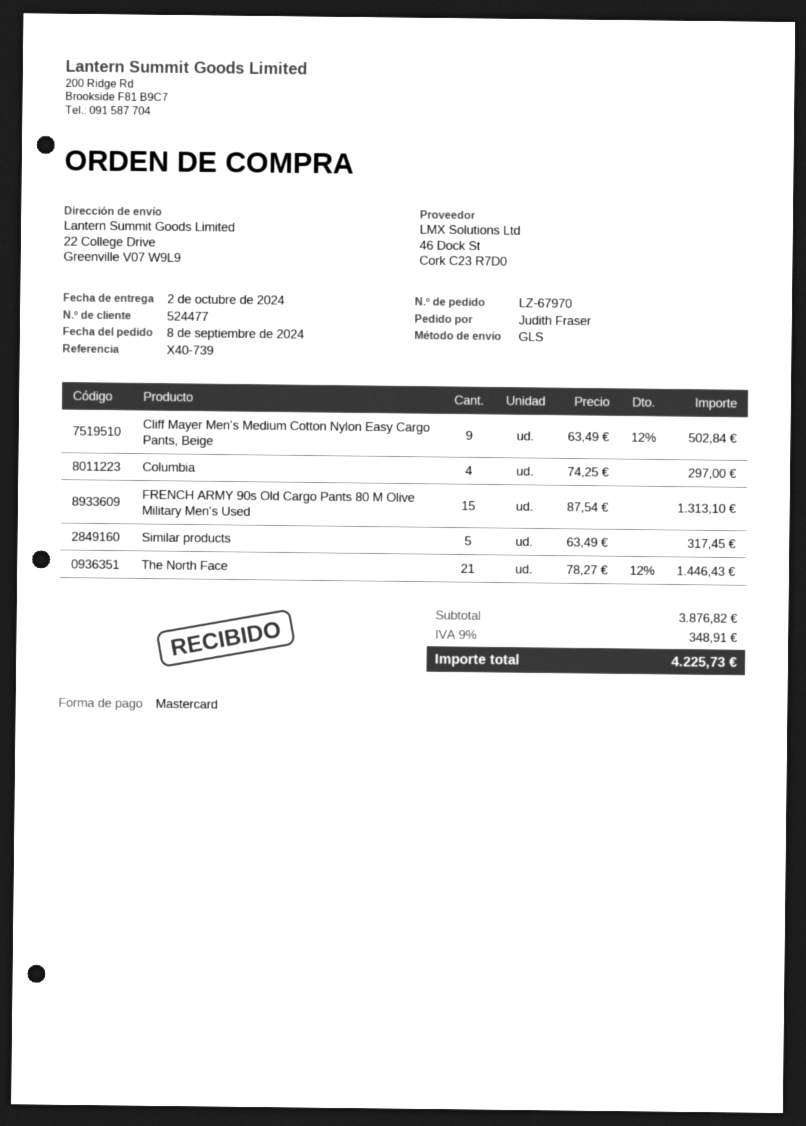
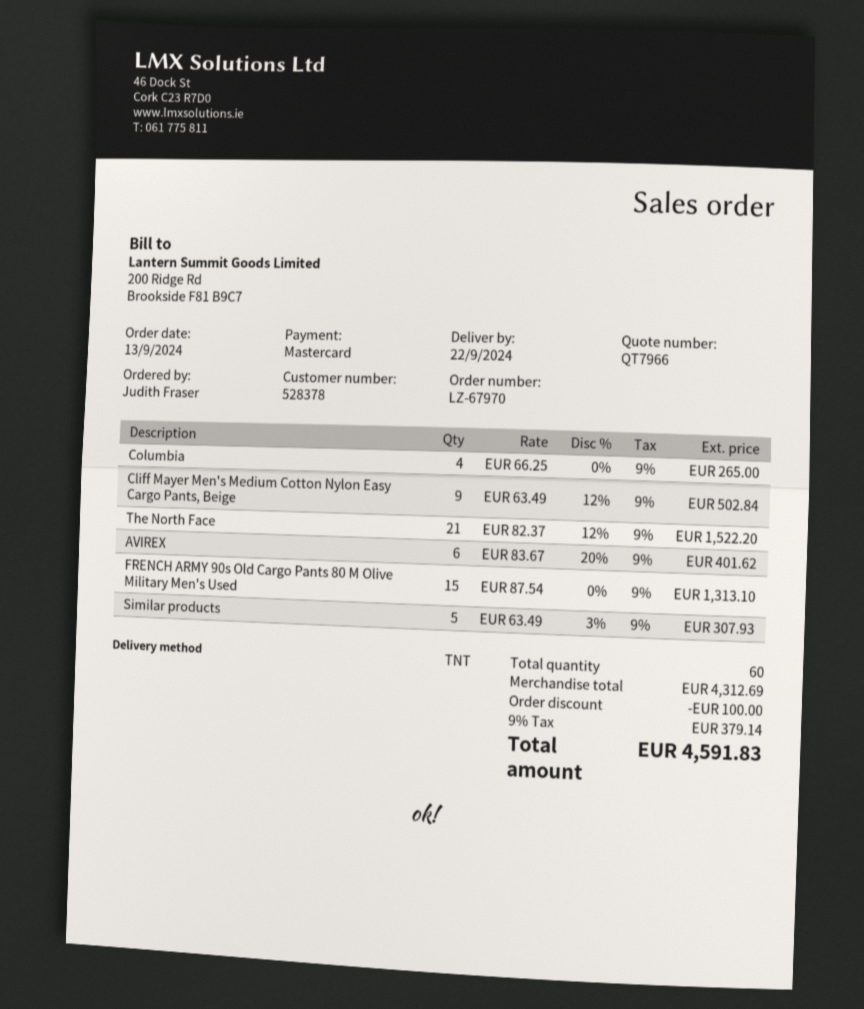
order date: 2024-09-08 -> 2024-09-13
delivery date: 2024-10-02 -> 2024-09-22
customer number: 524477 -> 528378
shipping method: GLS -> TNT
Columbia: 4 x 74.25 = 297.00 -> 4 x 66.25 = 265.00
Similar products: 5 x 63.49 = 317.45 -> 5 x 63.49 - 3% = 307.93
The North Face: 21 x 78.27 - 12% = 1446.43 -> 21 x 82.37 - 12% = 1522.20
AVIREX: none -> 6 x 83.67 - 20% = 401.62
subtotal: 3876.82 -> 4312.69
discount: none -> 100.00
tax: 9% = 348.91 -> 9% = 379.14
total: 4225.73 -> 4591.83

